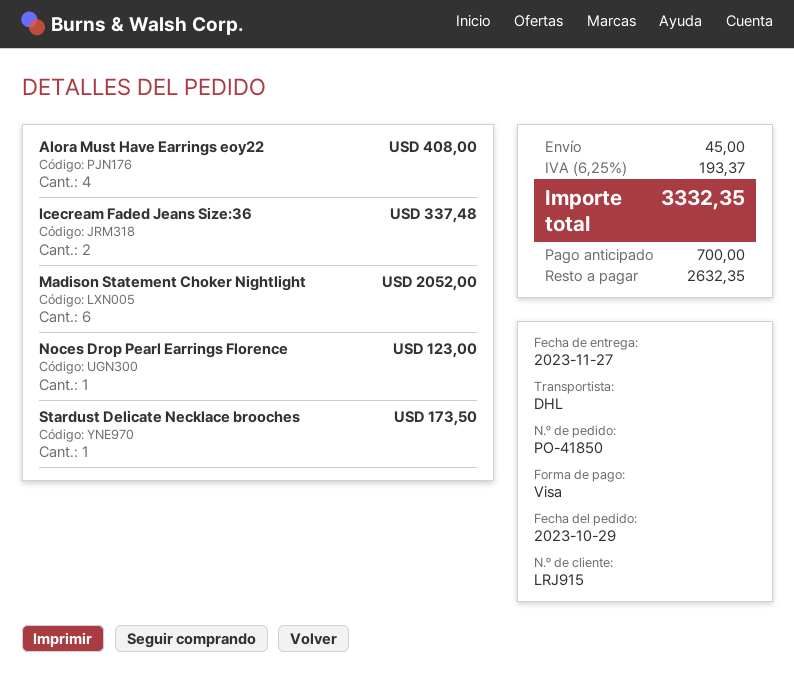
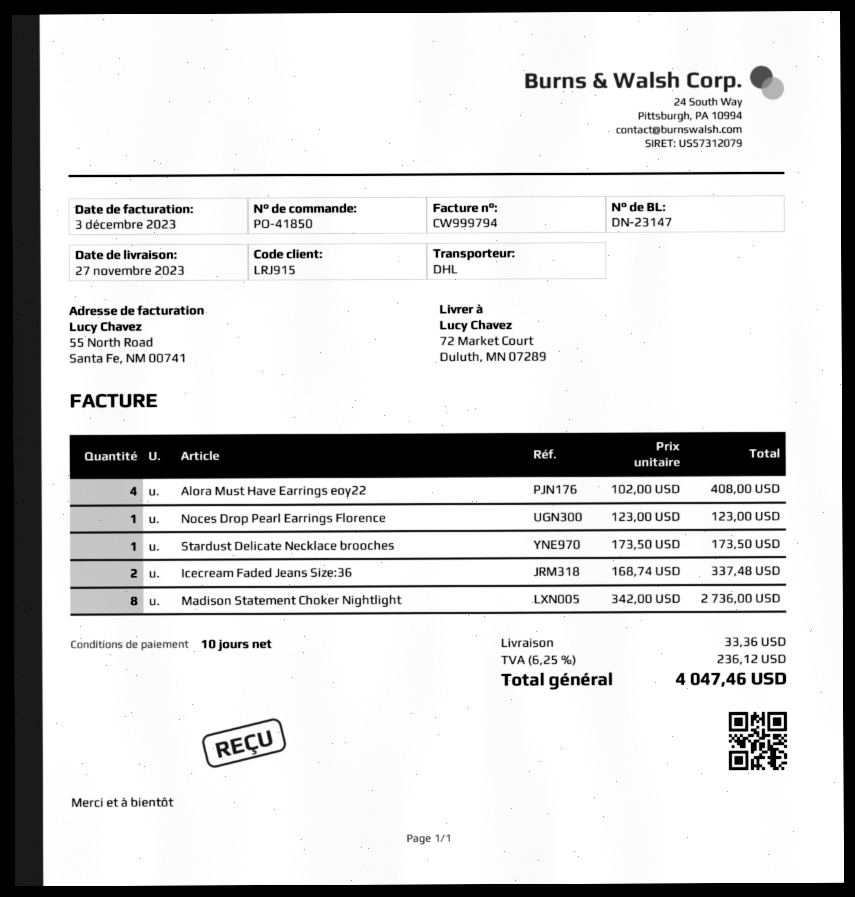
Madison Statement Choker Nightlight: 6 for 2052.00 -> 8 for 2736.00
shipping: 45.00 -> 33.36
tax: 6.25% = 193.37 -> 6.25% = 236.12
total: 3332.35 -> 4047.46

